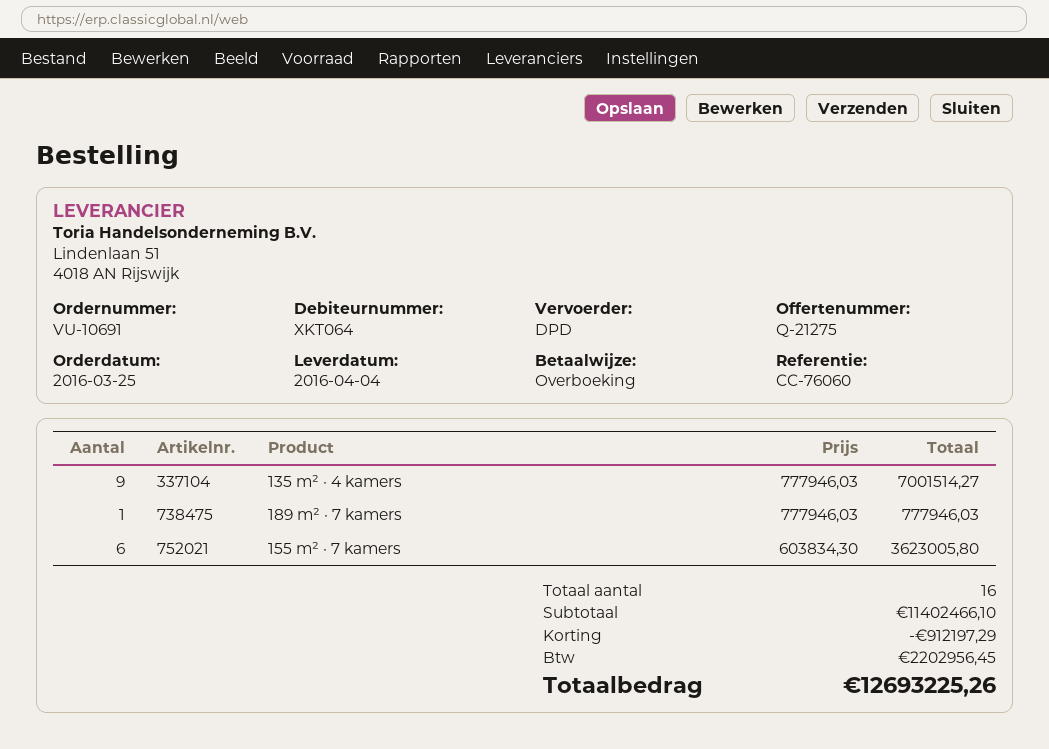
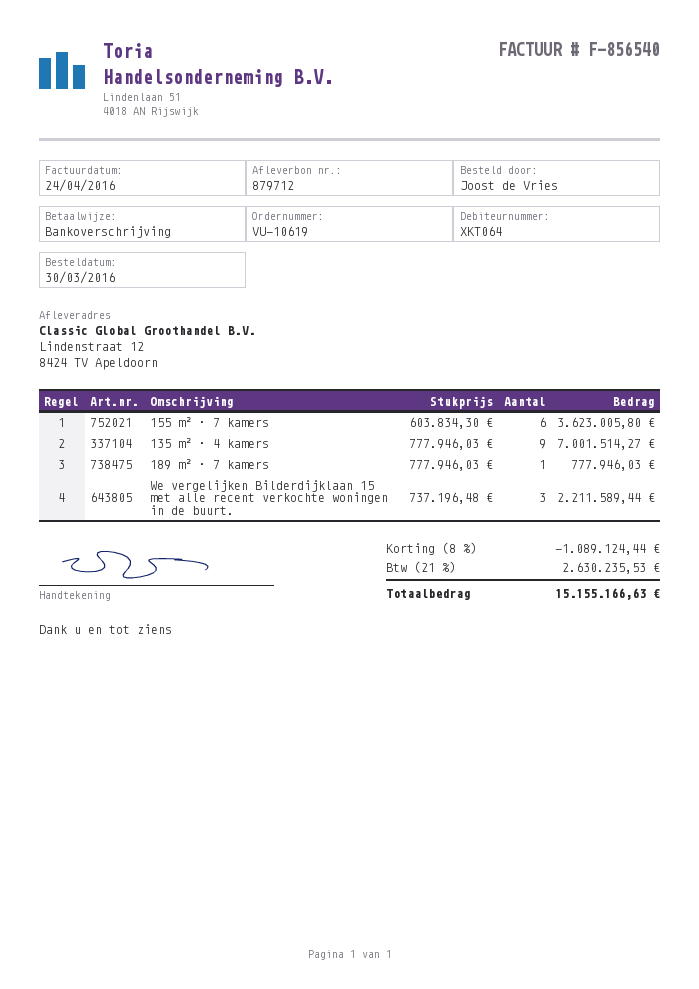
order number: VU-10691 -> VU-10619
order date: 2016-03-25 -> 2016-03-30
We vergelijken Bilderdijklaan 15 met alle recent verkochte woningen in de buurt.: none -> 3 x 737196.48 = 2211589.44
discount: 912197.29 -> 1089124.44
tax: 2202956.45 -> 2630235.53
total: 12693225.26 -> 15155166.63

